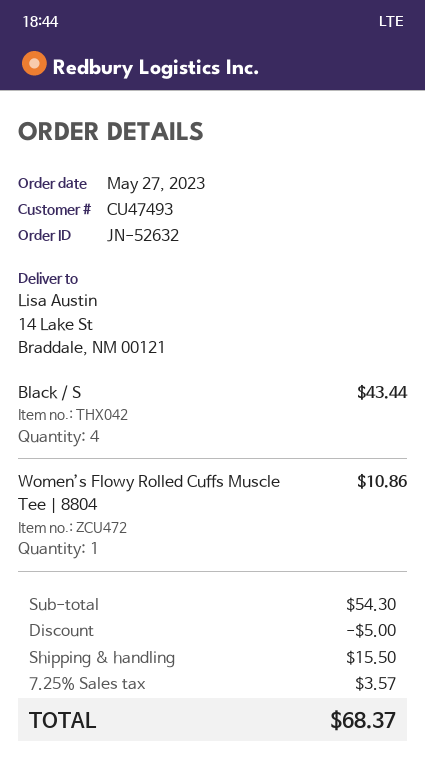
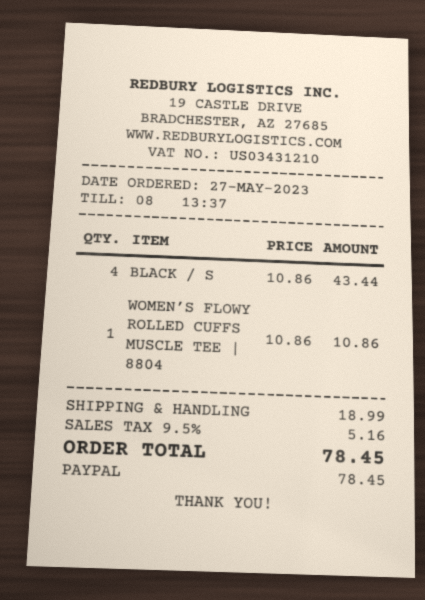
discount: 5.00 -> none
shipping: 15.50 -> 18.99
tax: 7.25% = 3.57 -> 9.5% = 5.16
total: 68.37 -> 78.45

